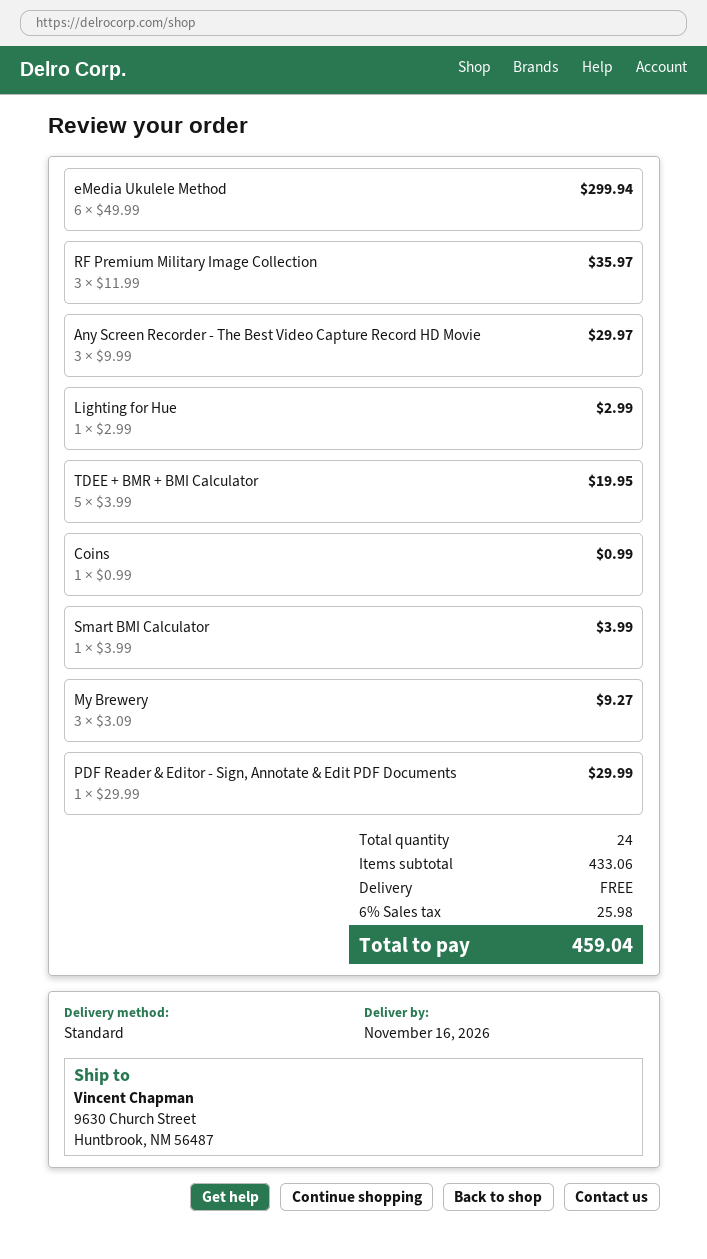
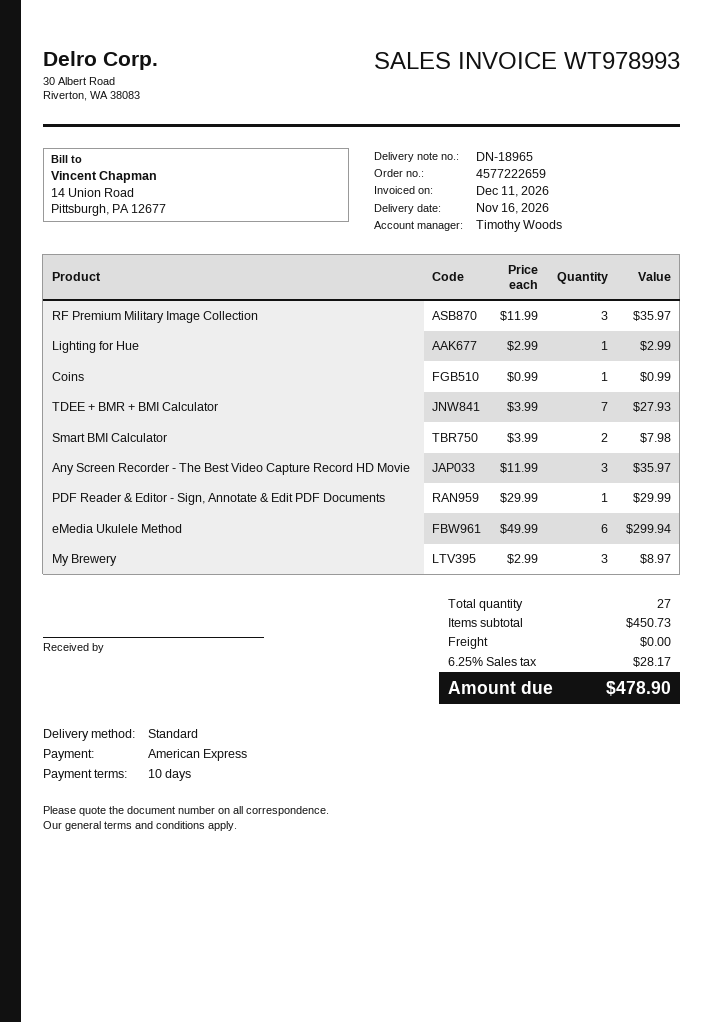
Any Screen Recorder - The Best Video Capture Record HD Movie: 3 x 9.99 = 29.97 -> 3 x 11.99 = 35.97
TDEE + BMR + BMI Calculator: 5 x 3.99 = 19.95 -> 7 x 3.99 = 27.93
Smart BMI Calculator: 1 x 3.99 = 3.99 -> 2 x 3.99 = 7.98
My Brewery: 3 x 3.09 = 9.27 -> 3 x 2.99 = 8.97
total quantity: 24 -> 27
subtotal: 433.06 -> 450.73
tax: 6% = 25.98 -> 6.25% = 28.17
total: 459.04 -> 478.90

